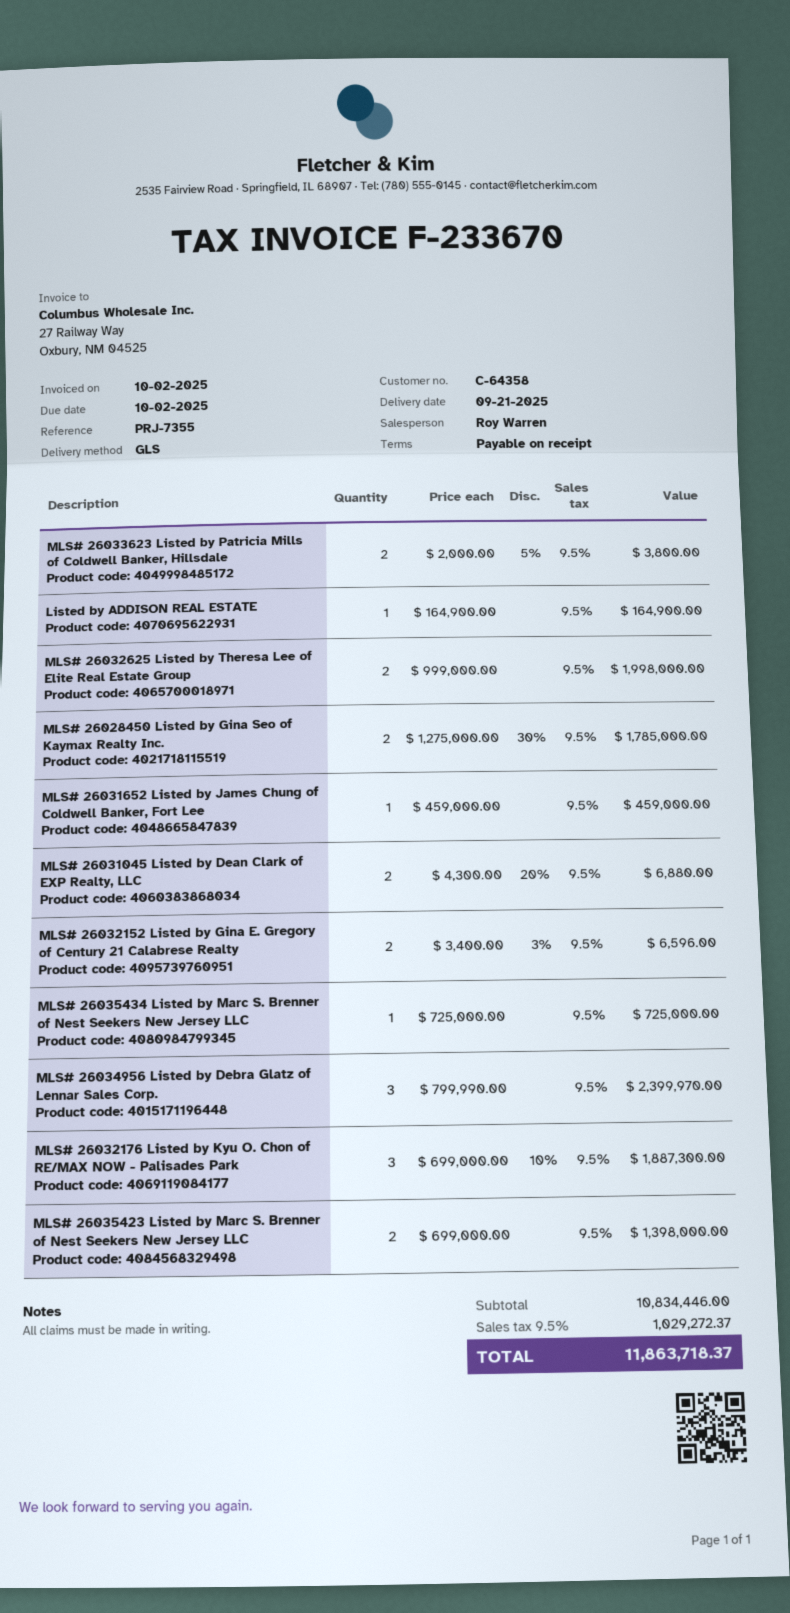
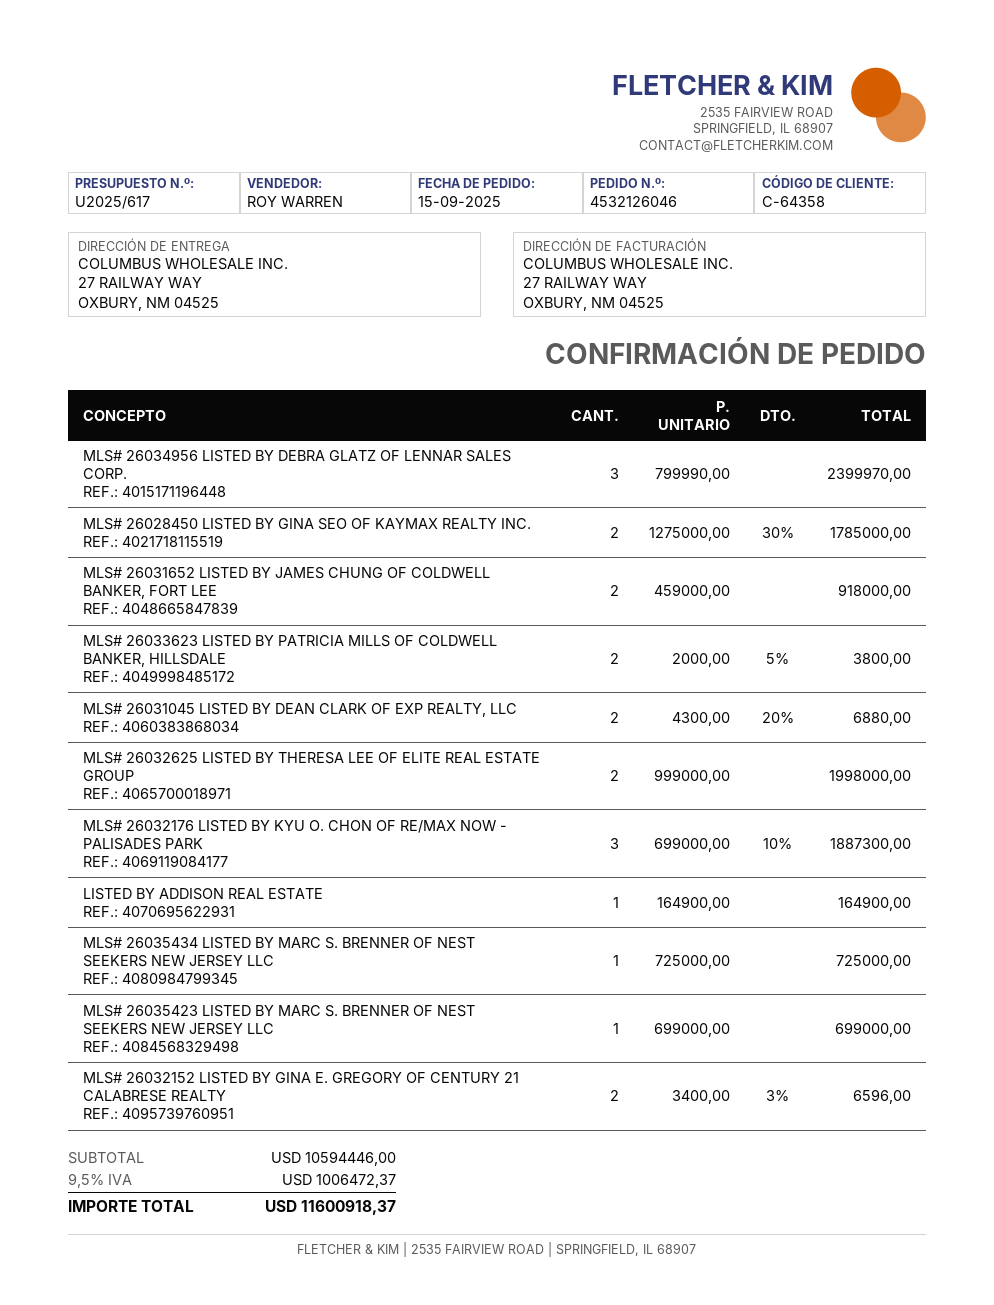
MLS# 26031652 Listed by James Chung of Coldwell Banker, Fort Lee: 1 x 459000.00 = 459000.00 -> 2 x 459000.00 = 918000.00
MLS# 26035423 Listed by Marc S. Brenner of Nest Seekers New Jersey LLC: 2 x 699000.00 = 1398000.00 -> 1 x 699000.00 = 699000.00
subtotal: 10834446.00 -> 10594446.00
tax: 9.5% = 1029272.37 -> 9.5% = 1006472.37
total: 11863718.37 -> 11600918.37

